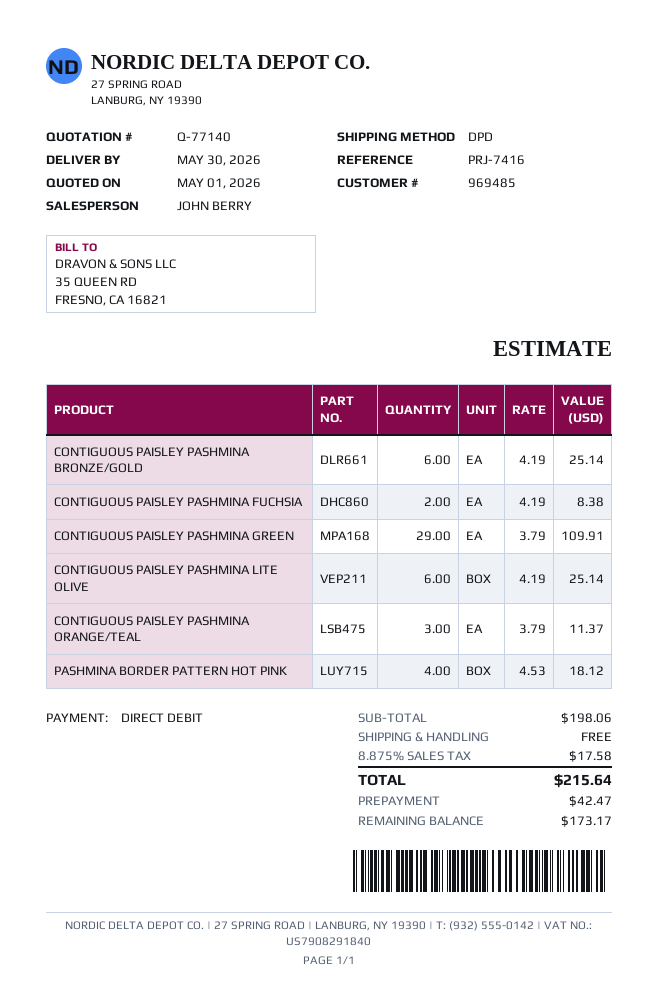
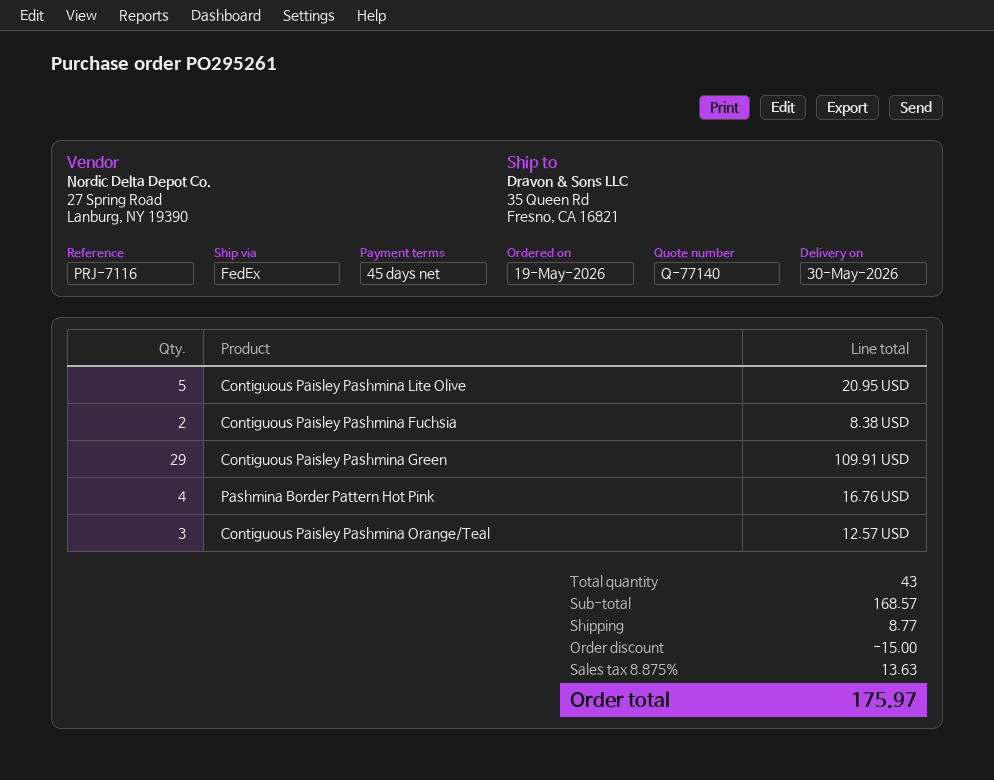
reference: PRJ-7416 -> PRJ-7116
shipping method: DPD -> FedEx
CONTIGUOUS PAISLEY PASHMINA BRONZE/GOLD: 6 for 25.14 -> none
CONTIGUOUS PAISLEY PASHMINA LITE OLIVE: 6 for 25.14 -> 5 for 20.95
CONTIGUOUS PAISLEY PASHMINA ORANGE/TEAL: 3 for 11.37 -> 3 for 12.57
PASHMINA BORDER PATTERN HOT PINK: 4 for 18.12 -> 4 for 16.76
subtotal: 198.06 -> 168.57
discount: none -> 15.00
shipping: 0.00 -> 8.77
tax: 8.875% = 17.58 -> 8.875% = 13.63
total: 215.64 -> 175.97

